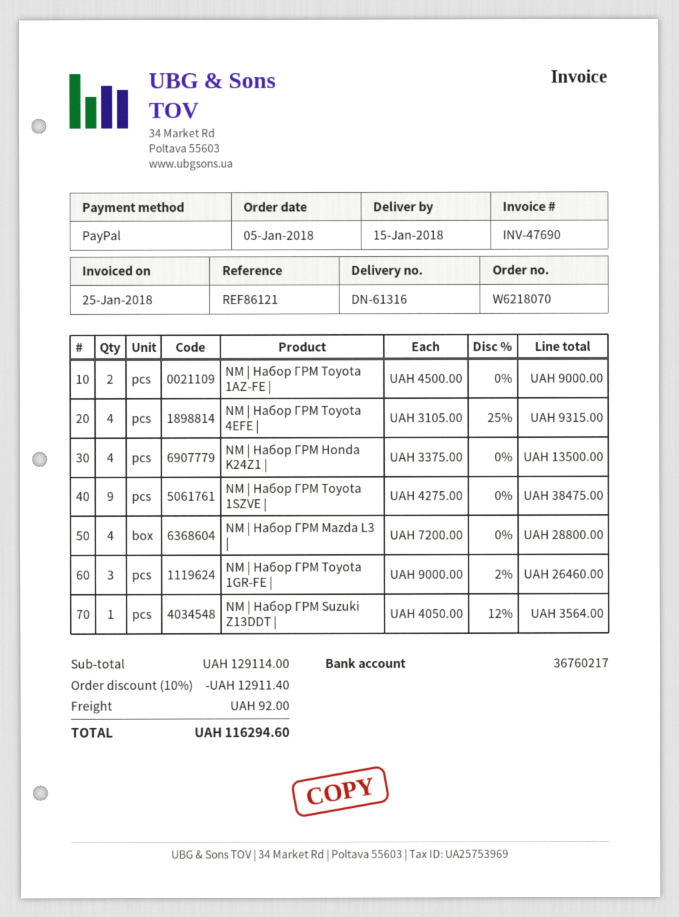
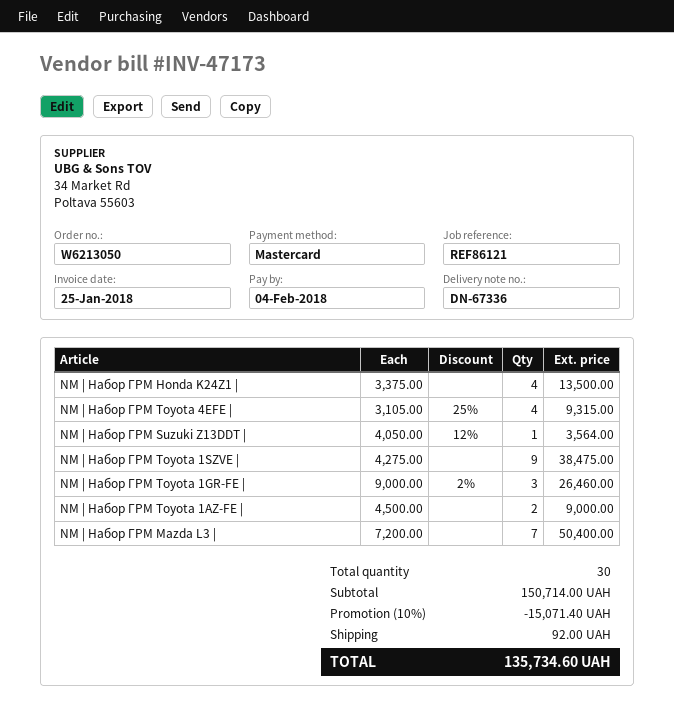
order number: W6218070 -> W6213050
delivery note number: DN-61316 -> DN-67336
invoice number: INV-47690 -> INV-47173
payment method: PayPal -> Mastercard
NM | Набор ГРМ Mazda L3 |: 4 x 7200.00 = 28800.00 -> 7 x 7200.00 = 50400.00
subtotal: 129114.00 -> 150714.00
discount: 10% = 12911.40 -> 10% = 15071.40
total: 116294.60 -> 135734.60

